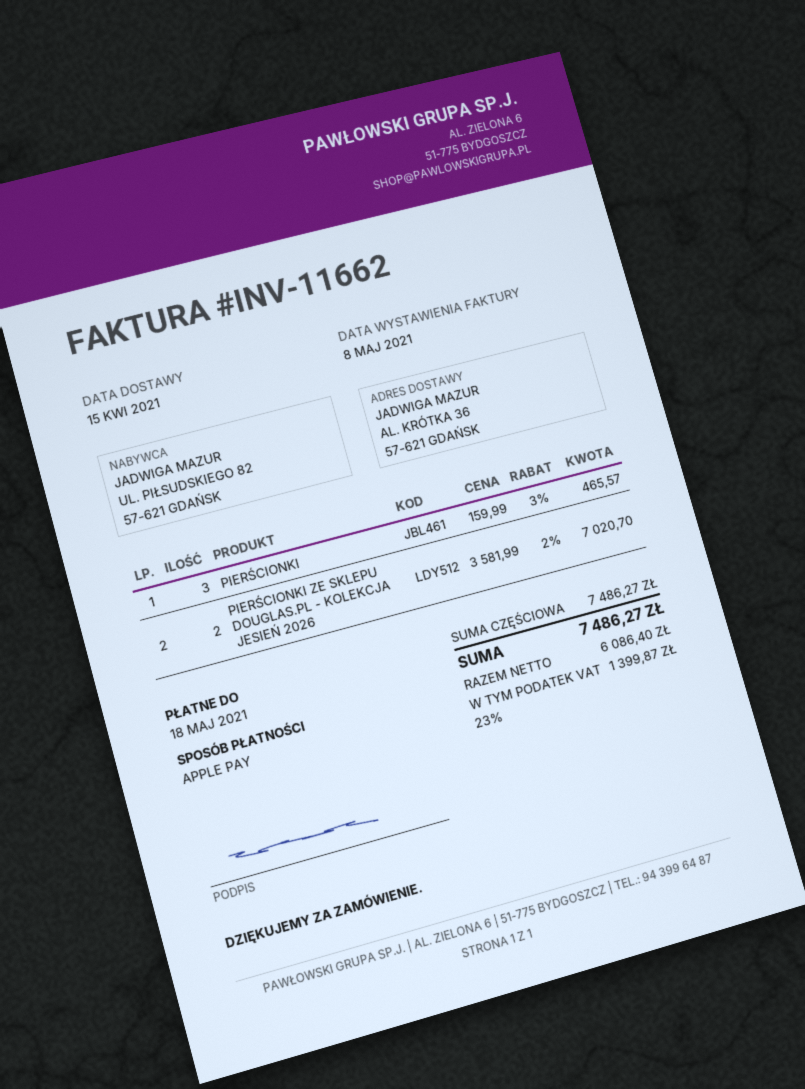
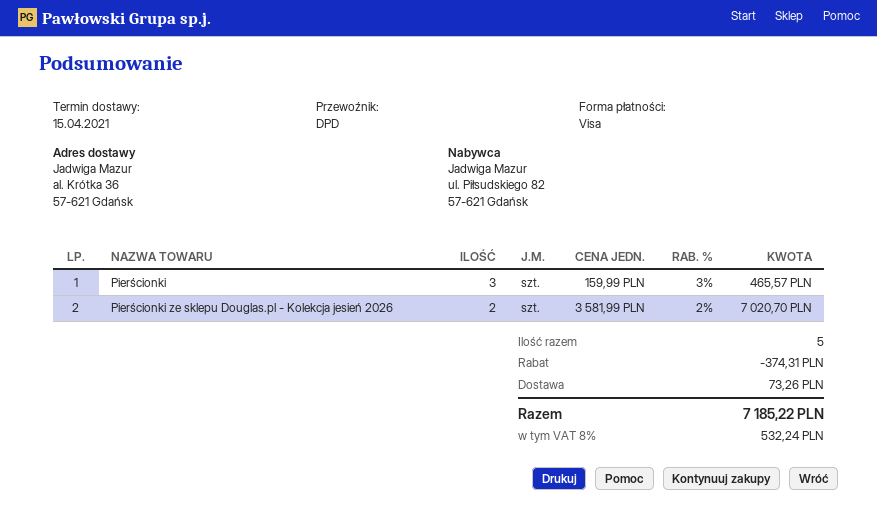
payment method: Apple Pay -> Visa
discount: none -> 374.31
shipping: none -> 73.26
tax: 23% = 1399.87 -> 8% = 532.24
total: 7486.27 -> 7185.22

